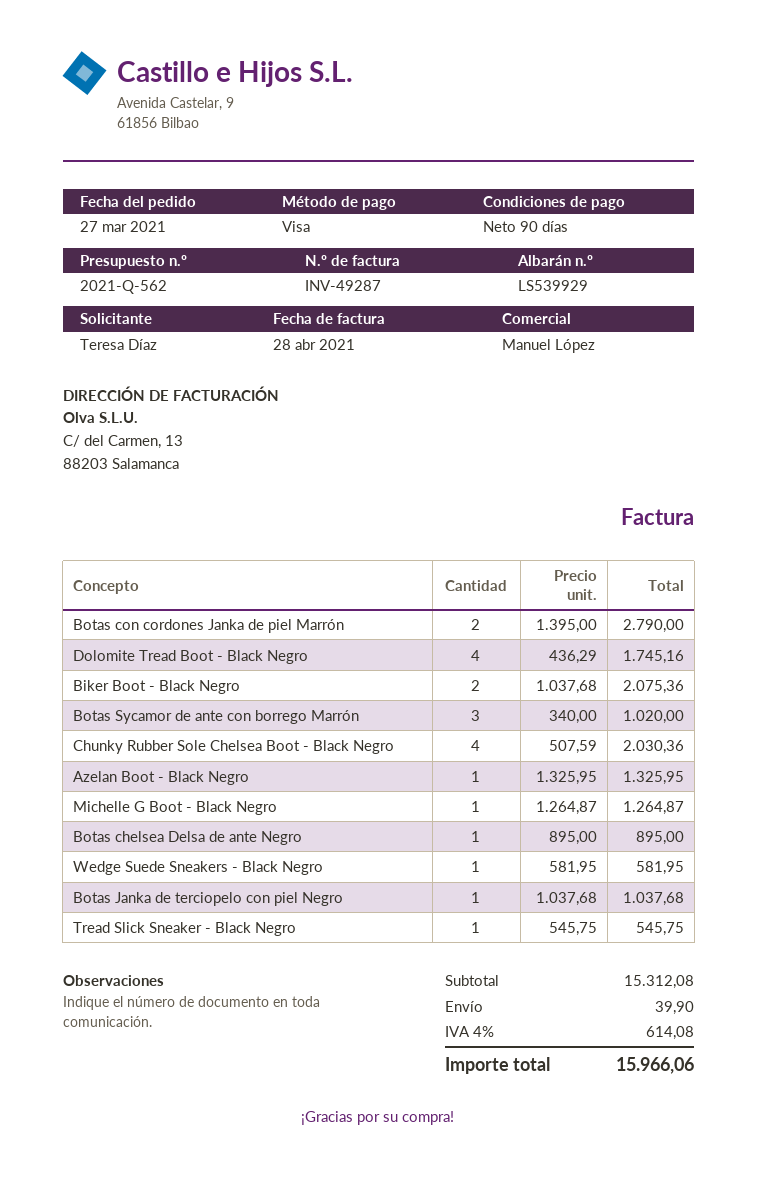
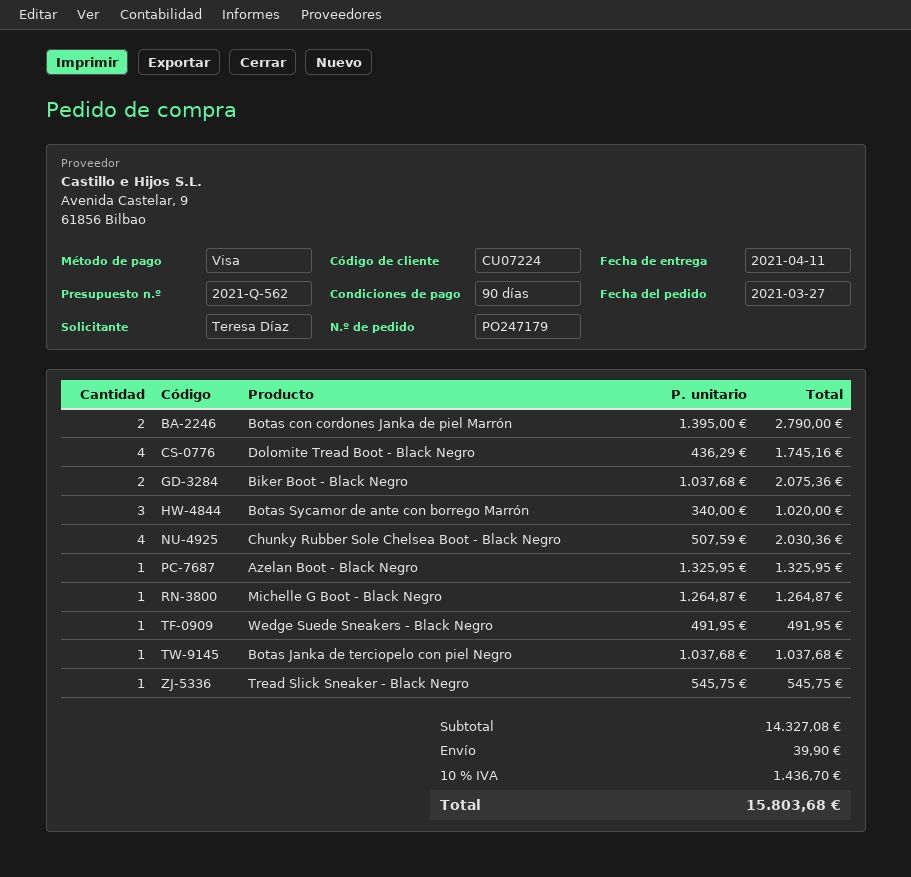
Botas chelsea Delsa de ante Negro: 1 x 895.00 = 895.00 -> none
Wedge Suede Sneakers - Black Negro: 1 x 581.95 = 581.95 -> 1 x 491.95 = 491.95
subtotal: 15312.08 -> 14327.08
tax: 4% = 614.08 -> 10% = 1436.70
total: 15966.06 -> 15803.68

